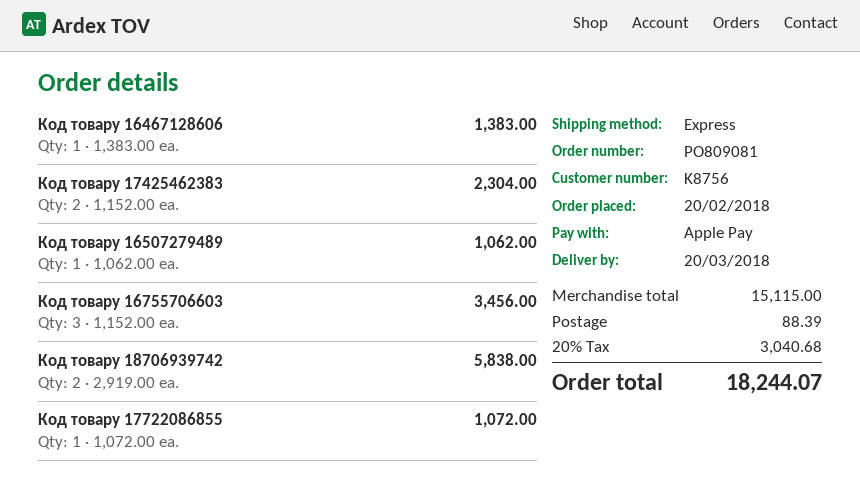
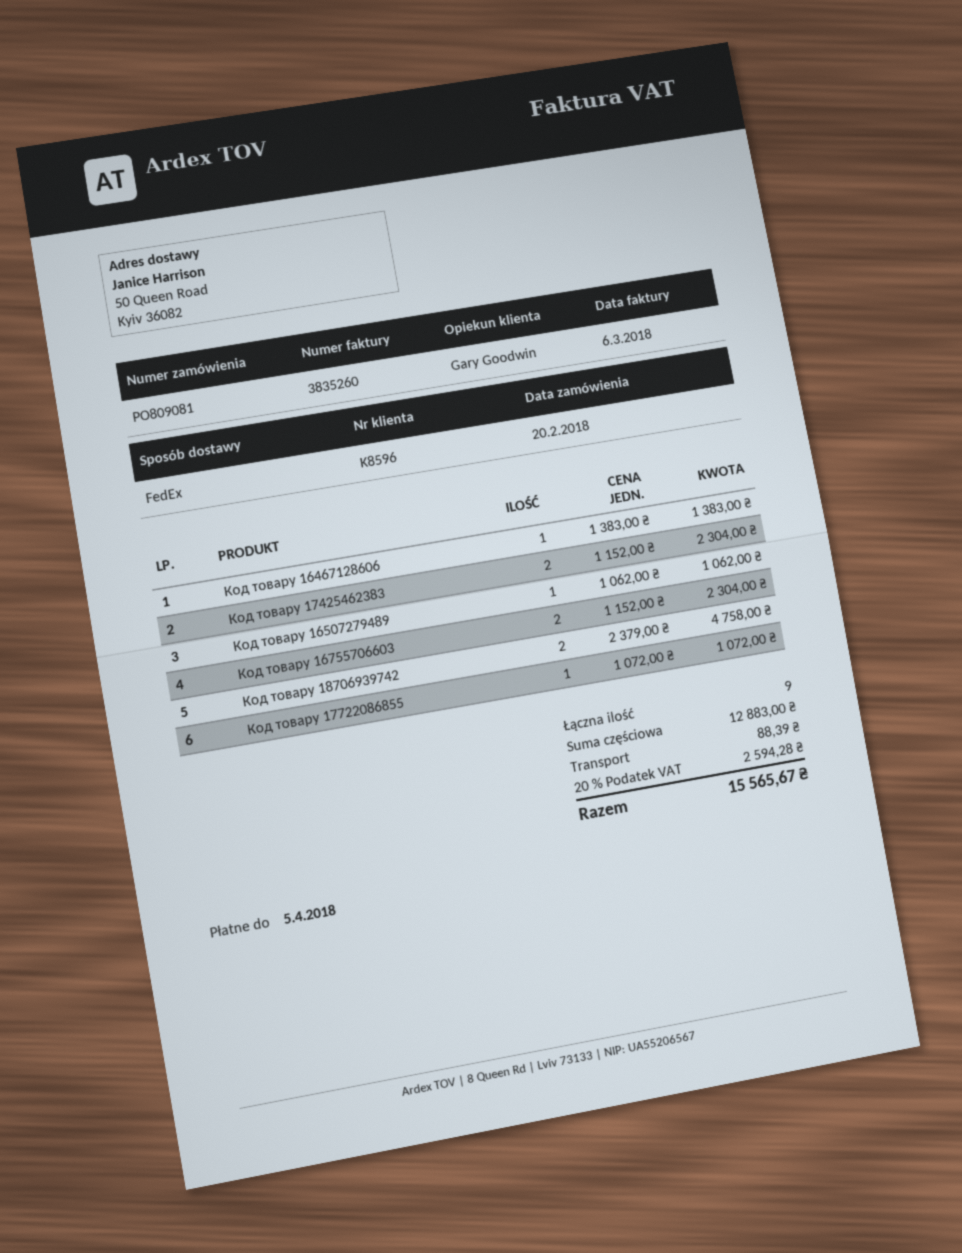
customer number: K8756 -> K8596
shipping method: express -> FedEx
Код товару 16755706603: 3 x 1152.00 = 3456.00 -> 2 x 1152.00 = 2304.00
Код товару 18706939742: 2 x 2919.00 = 5838.00 -> 2 x 2379.00 = 4758.00
subtotal: 15115.00 -> 12883.00
tax: 20% = 3040.68 -> 20% = 2594.28
total: 18244.07 -> 15565.67

